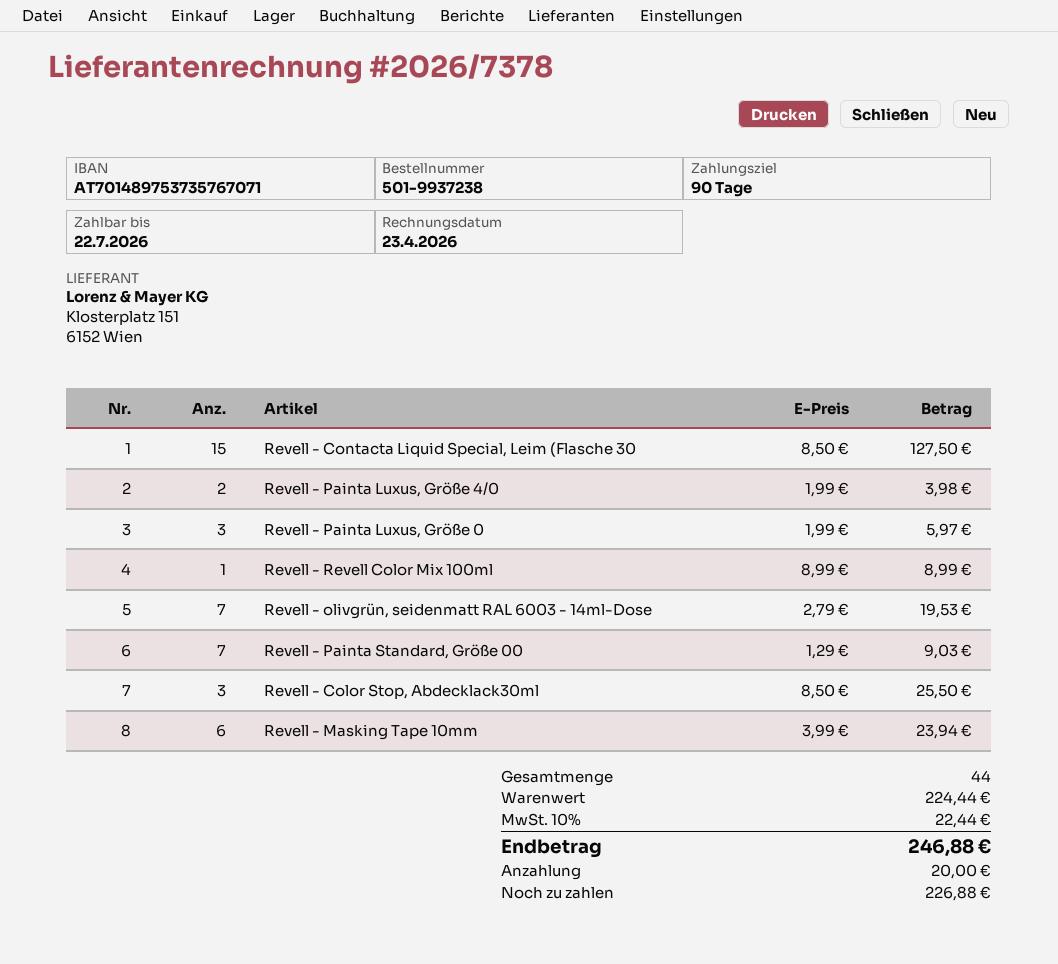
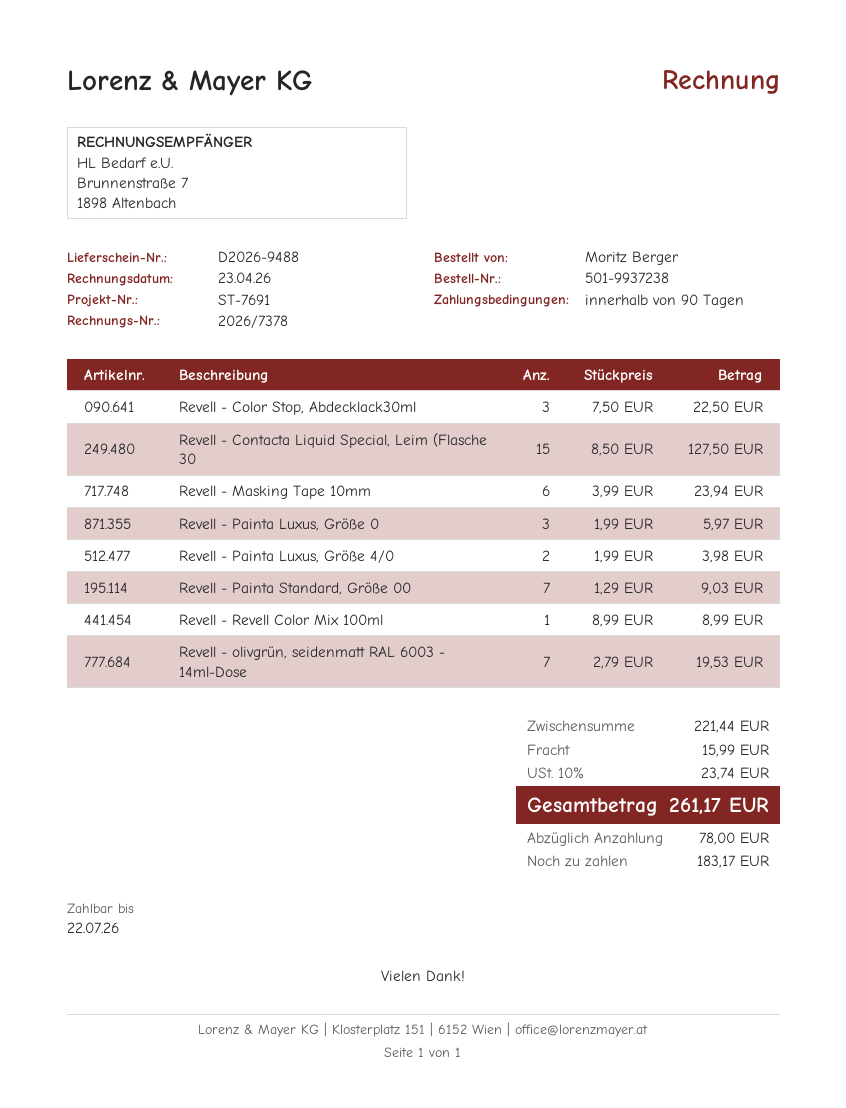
Revell - Color Stop, Abdecklack30ml: 3 x 8.50 = 25.50 -> 3 x 7.50 = 22.50
subtotal: 224.44 -> 221.44
shipping: none -> 15.99
tax: 10% = 22.44 -> 10% = 23.74
total: 246.88 -> 261.17
deposit: 20.00 -> 78.00
balance: 226.88 -> 183.17

